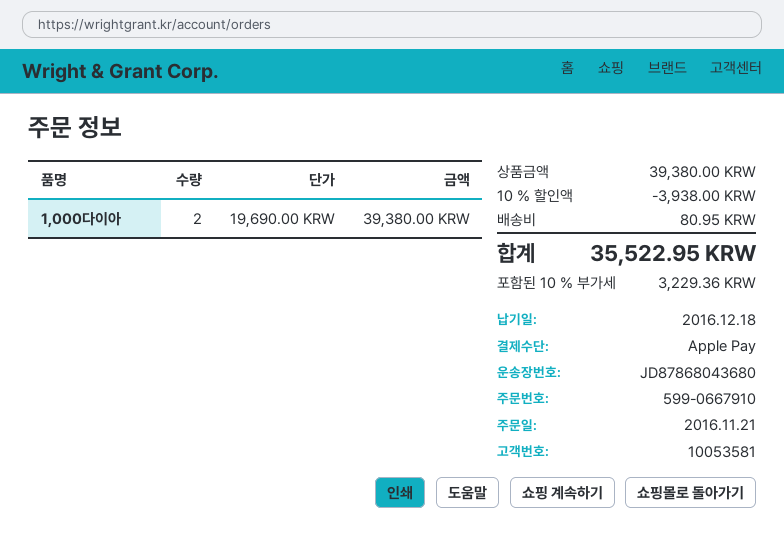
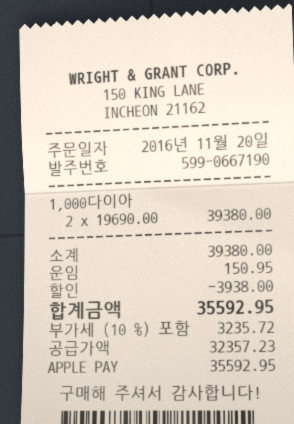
order number: 599-0667910 -> 599-0667190
order date: 2016-11-21 -> 2016-11-20
shipping: 80.95 -> 150.95
tax: 10% = 3229.36 -> 10% = 3235.72
total: 35522.95 -> 35592.95

